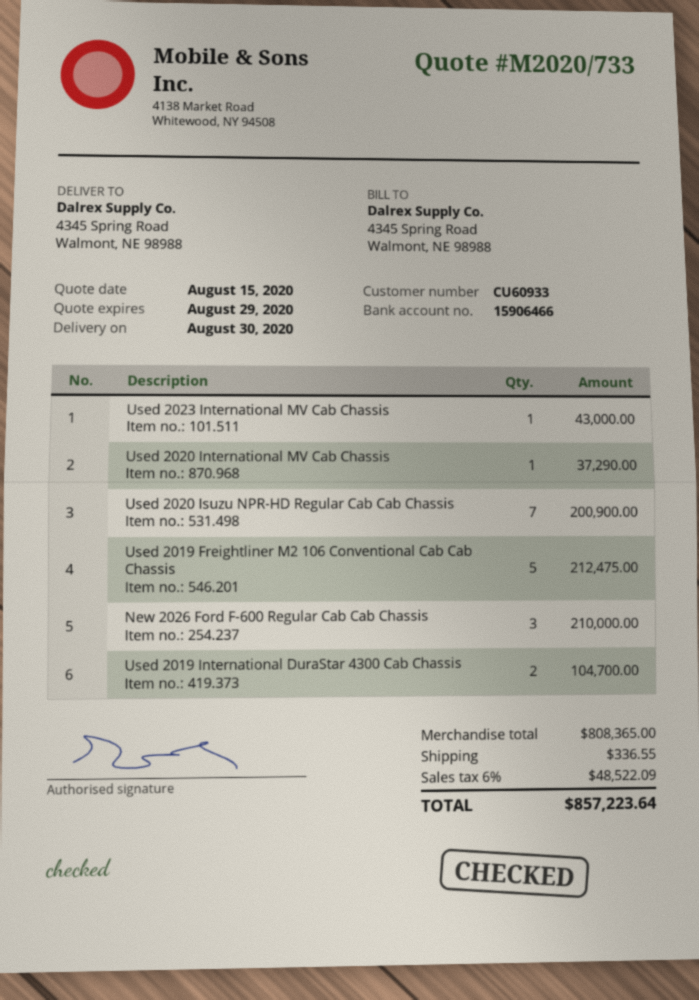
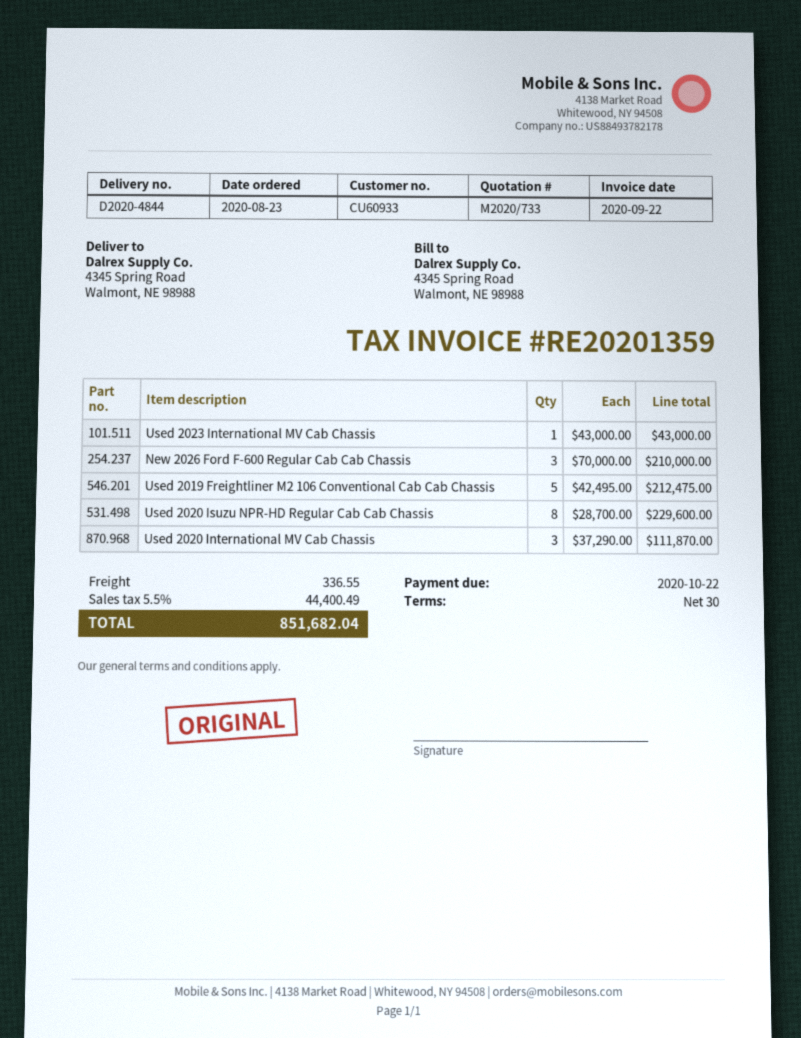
Used 2020 International MV Cab Chassis: 1 for 37290.00 -> 3 for 111870.00
Used 2020 Isuzu NPR-HD Regular Cab Cab Chassis: 7 for 200900.00 -> 8 for 229600.00
Used 2019 International DuraStar 4300 Cab Chassis: 2 for 104700.00 -> none
tax: 6% = 48522.09 -> 5.5% = 44400.49
total: 857223.64 -> 851682.04

